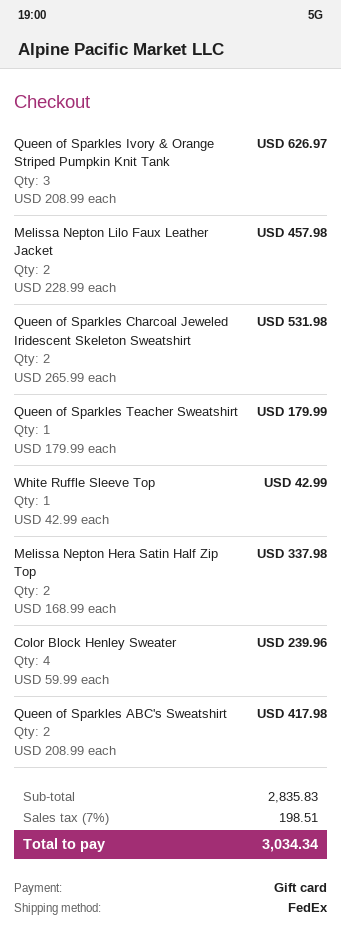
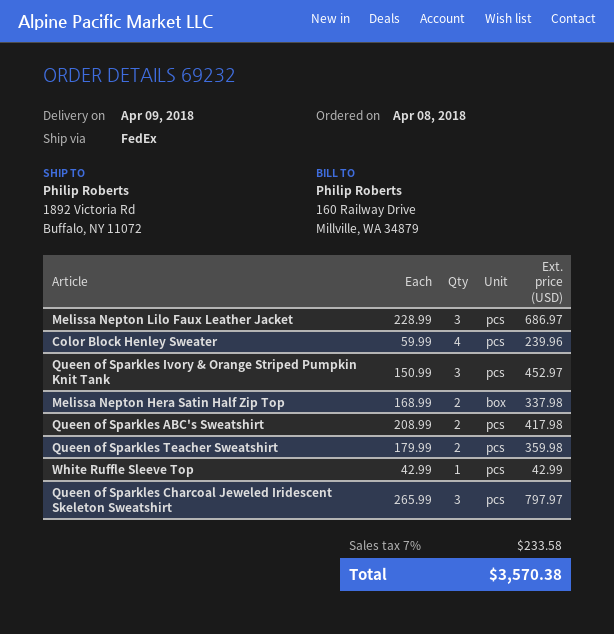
Queen of Sparkles Ivory & Orange Striped Pumpkin Knit Tank: 3 x 208.99 = 626.97 -> 3 x 150.99 = 452.97
Melissa Nepton Lilo Faux Leather Jacket: 2 x 228.99 = 457.98 -> 3 x 228.99 = 686.97
Queen of Sparkles Charcoal Jeweled Iridescent Skeleton Sweatshirt: 2 x 265.99 = 531.98 -> 3 x 265.99 = 797.97
Queen of Sparkles Teacher Sweatshirt: 1 x 179.99 = 179.99 -> 2 x 179.99 = 359.98
tax: 7% = 198.51 -> 7% = 233.58
total: 3034.34 -> 3570.38

